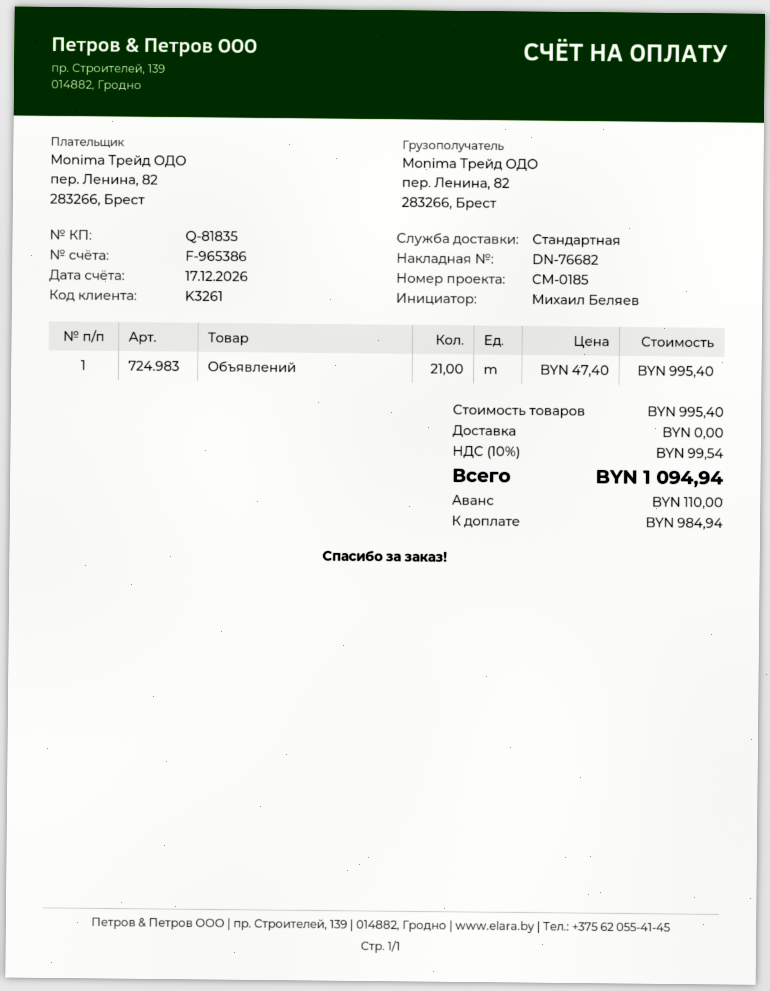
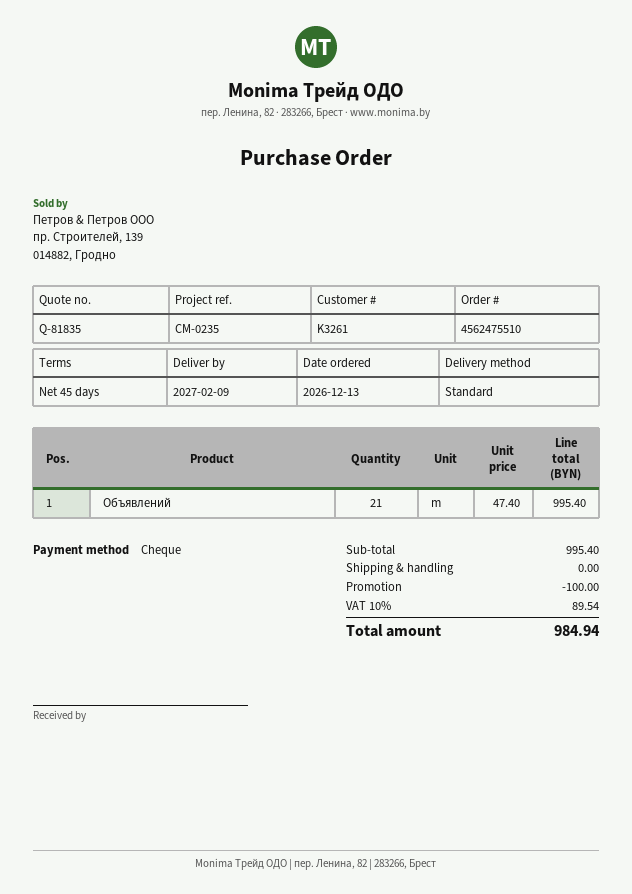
reference: CM-0185 -> CM-0235
discount: none -> 100.00
tax: 10% = 99.54 -> 10% = 89.54
total: 1094.94 -> 984.94

